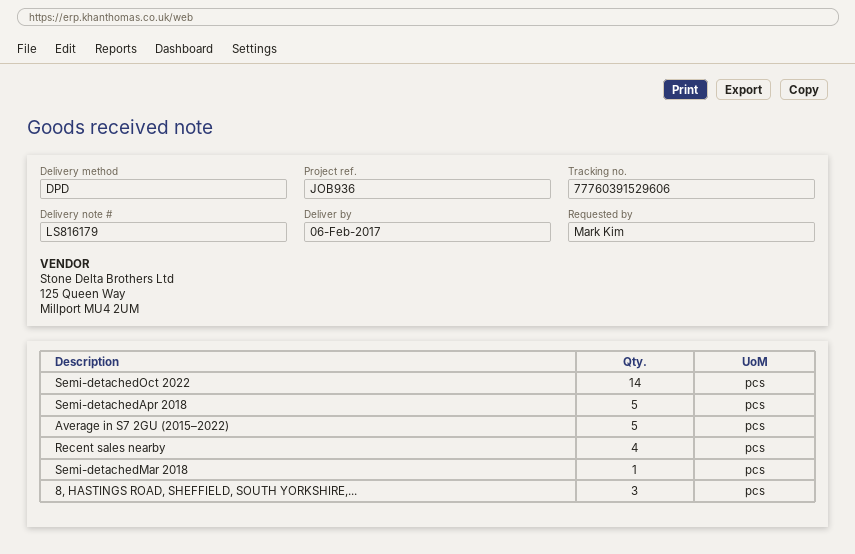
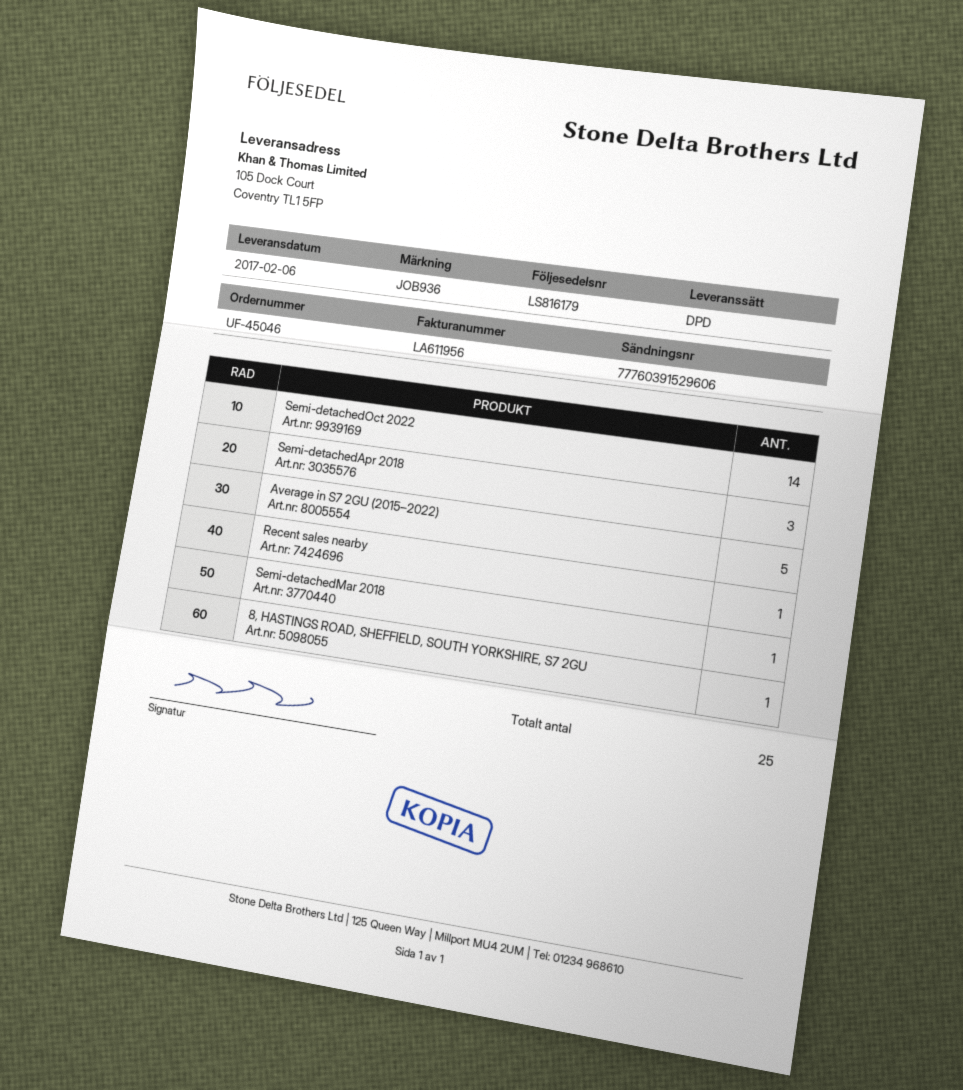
Semi-detachedApr 2018: 5 -> 3
Recent sales nearby: 4 -> 1
8, HASTINGS ROAD, SHEFFIELD, SOUTH YORKSHIRE,...: 3 -> 1

